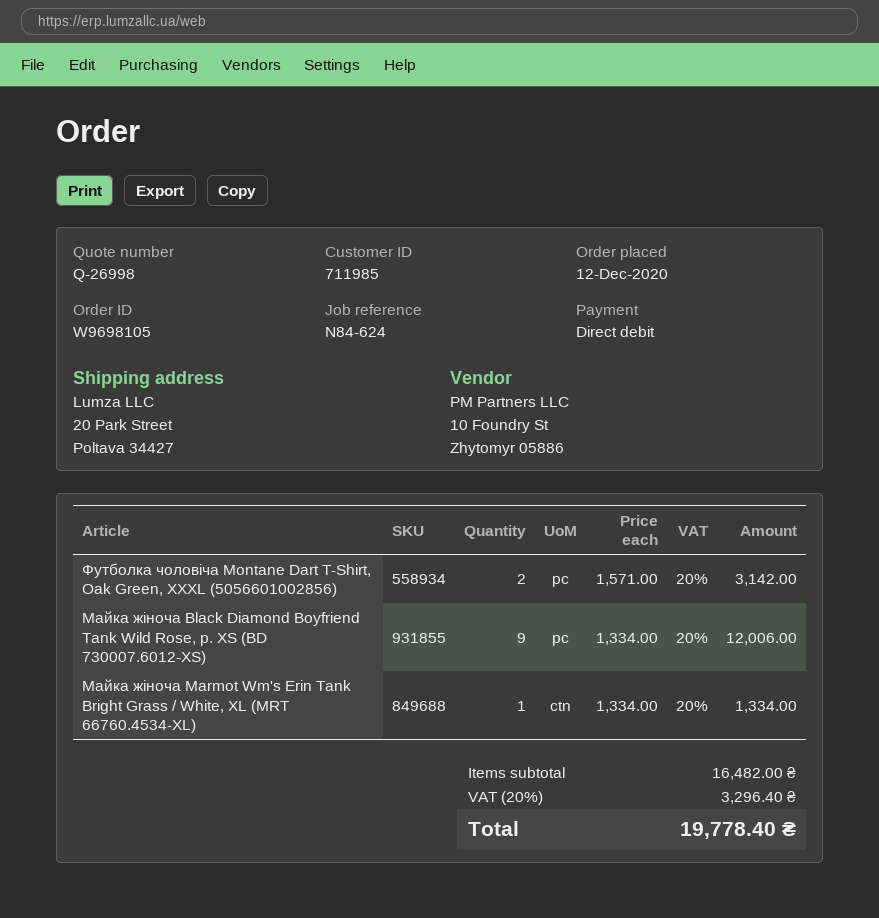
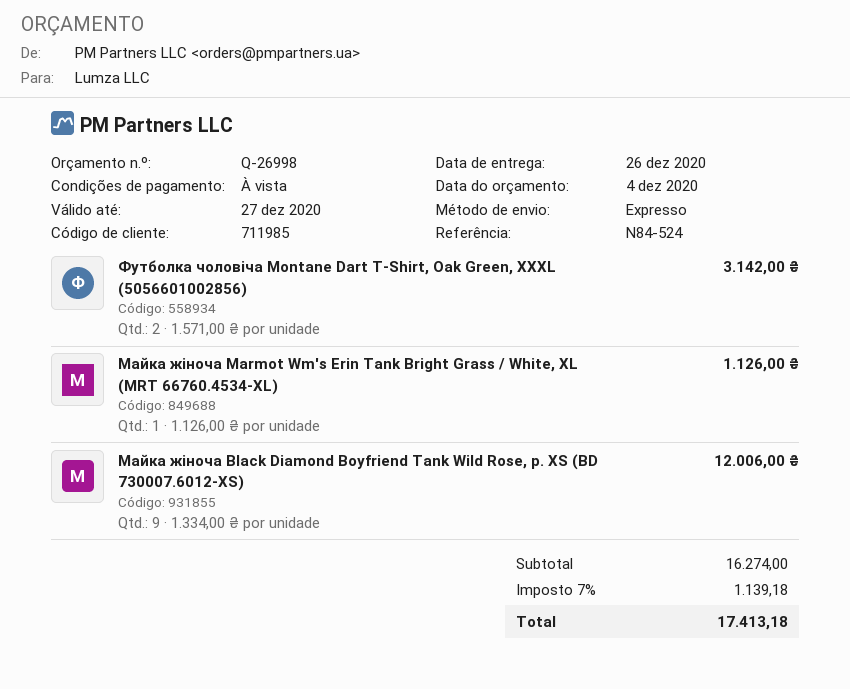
reference: N84-624 -> N84-524
Майка жіноча Marmot Wm's Erin Tank Bright Grass / White, XL (MRT 66760.4534-XL): 1 x 1334.00 = 1334.00 -> 1 x 1126.00 = 1126.00
subtotal: 16482.00 -> 16274.00
tax: 20% = 3296.40 -> 7% = 1139.18
total: 19778.40 -> 17413.18

